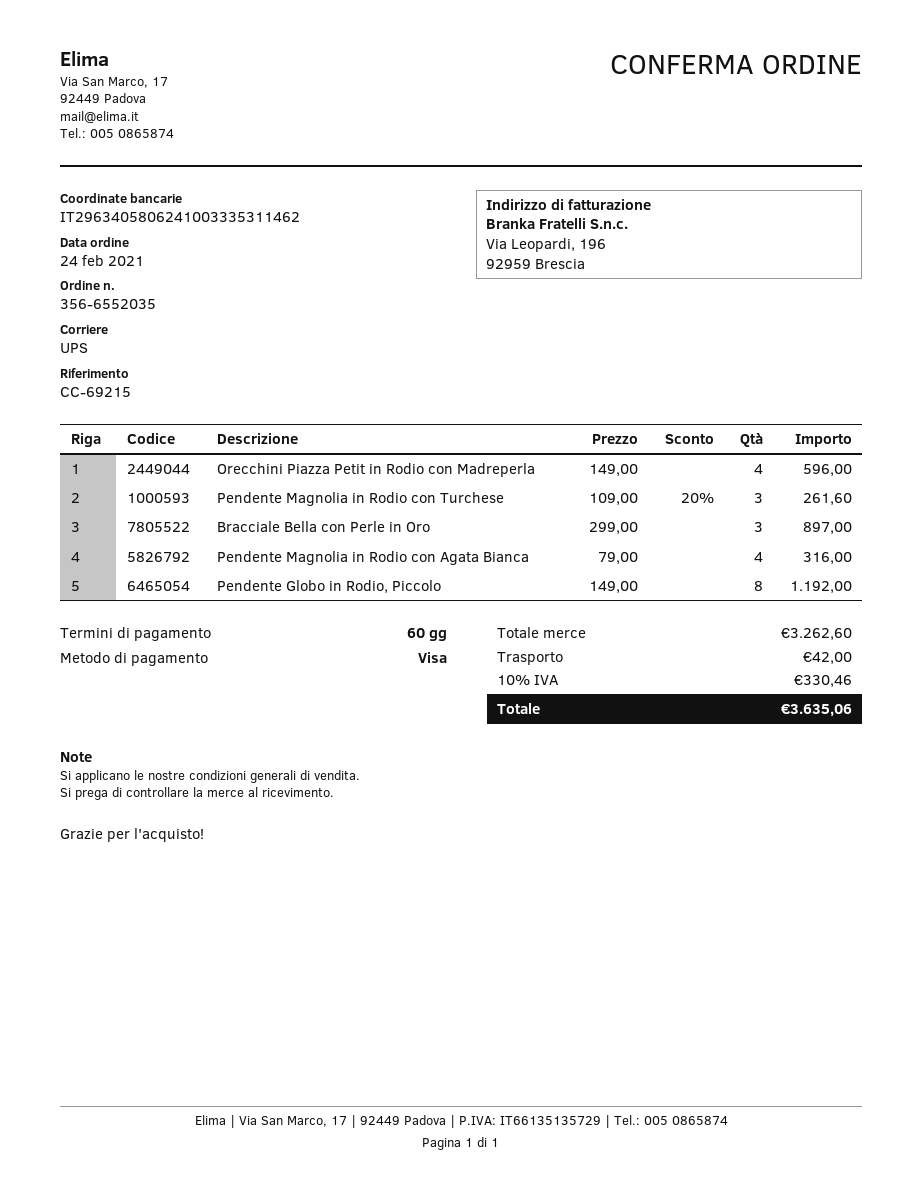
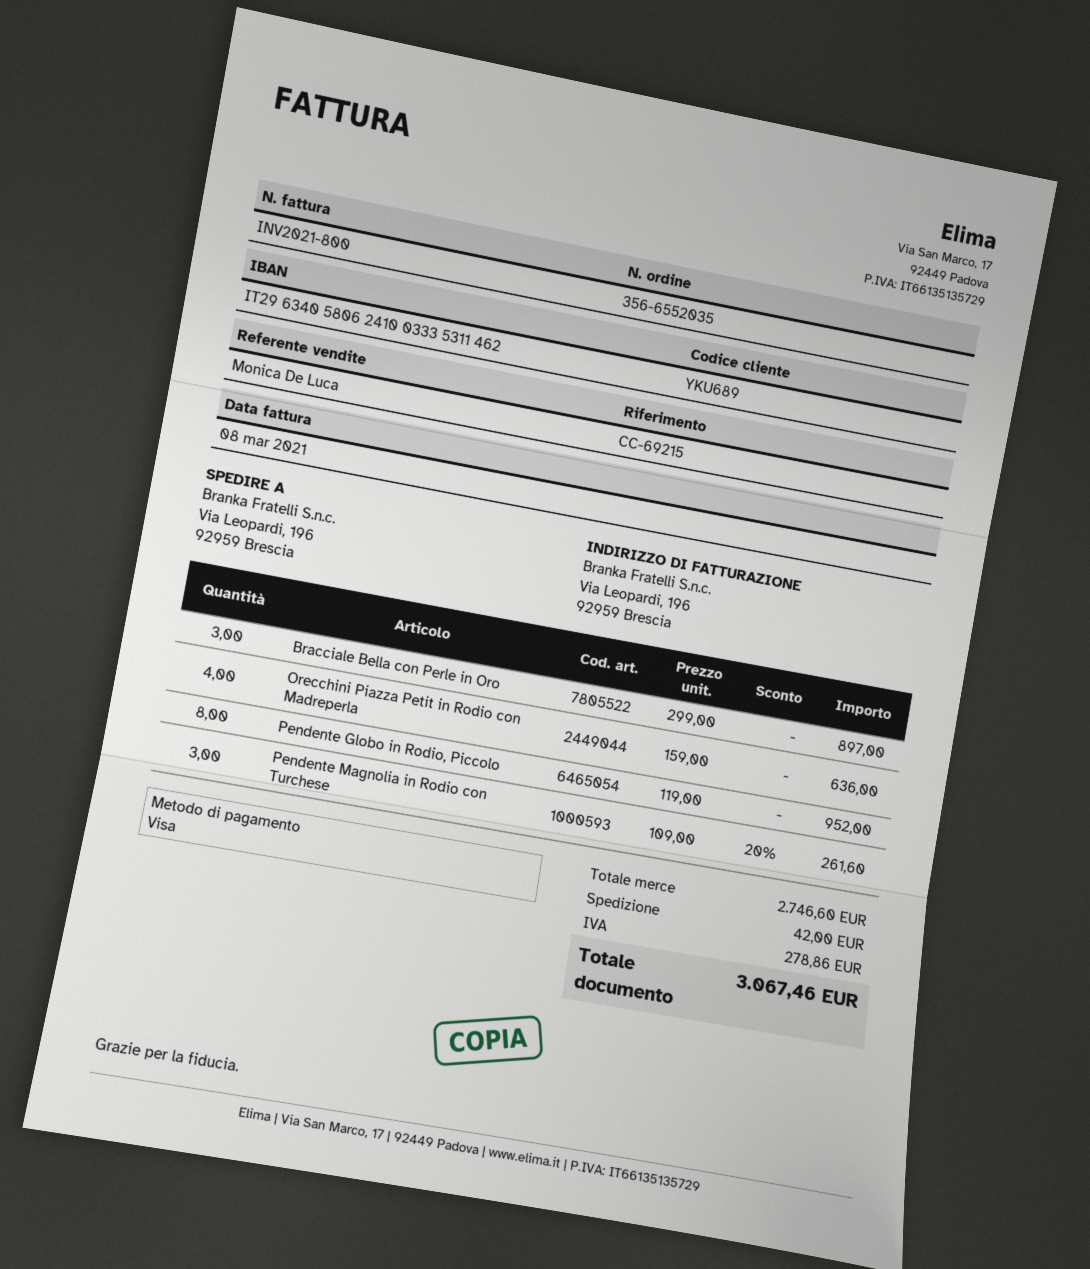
Orecchini Piazza Petit in Rodio con Madreperla: 4 x 149.00 = 596.00 -> 4 x 159.00 = 636.00
Pendente Magnolia in Rodio con Agata Bianca: 4 x 79.00 = 316.00 -> none
Pendente Globo in Rodio, Piccolo: 8 x 149.00 = 1192.00 -> 8 x 119.00 = 952.00
subtotal: 3262.60 -> 2746.60
tax: 330.46 -> 278.86
total: 3635.06 -> 3067.46

